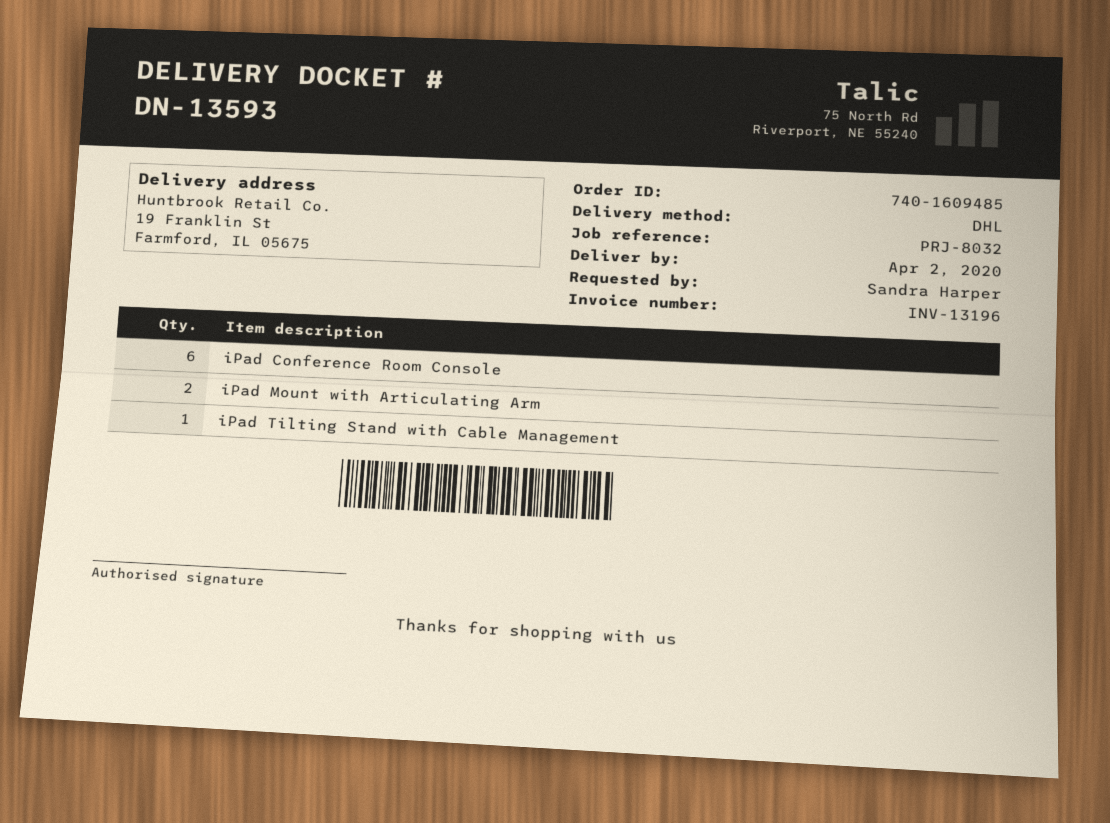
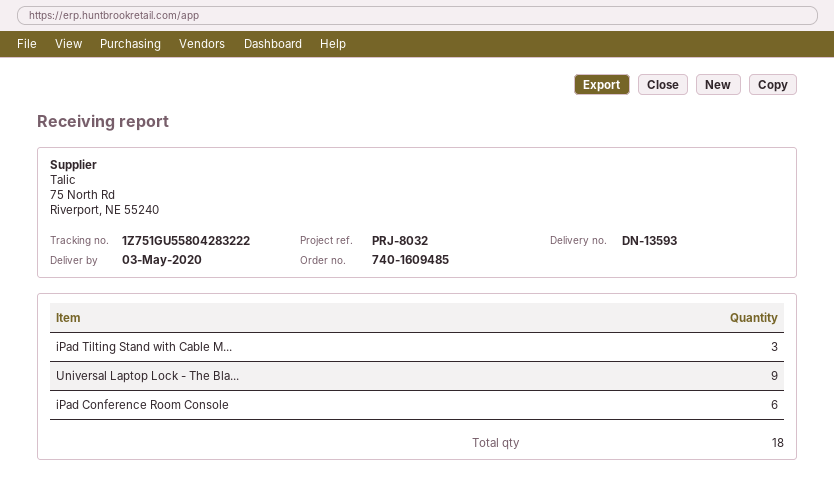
delivery date: 2020-04-02 -> 2020-05-03
iPad Mount with Articulating Arm: 2 -> none
iPad Tilting Stand with Cable Management: 1 -> 3
Universal Laptop Lock - The Bla...: none -> 9

